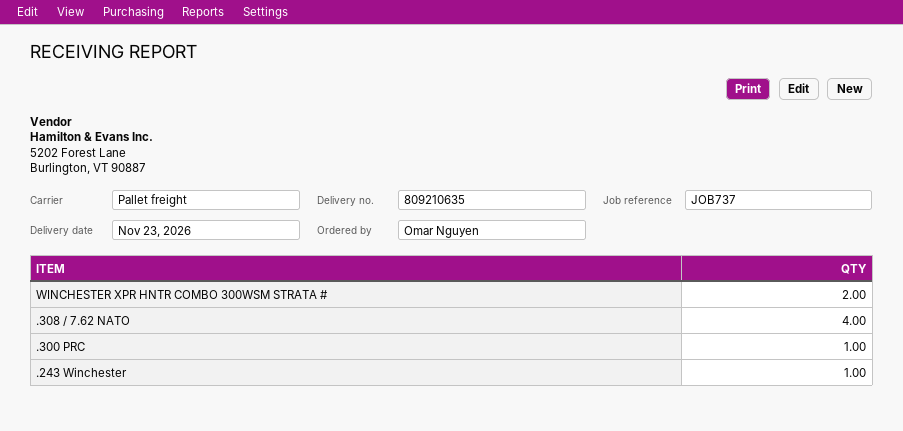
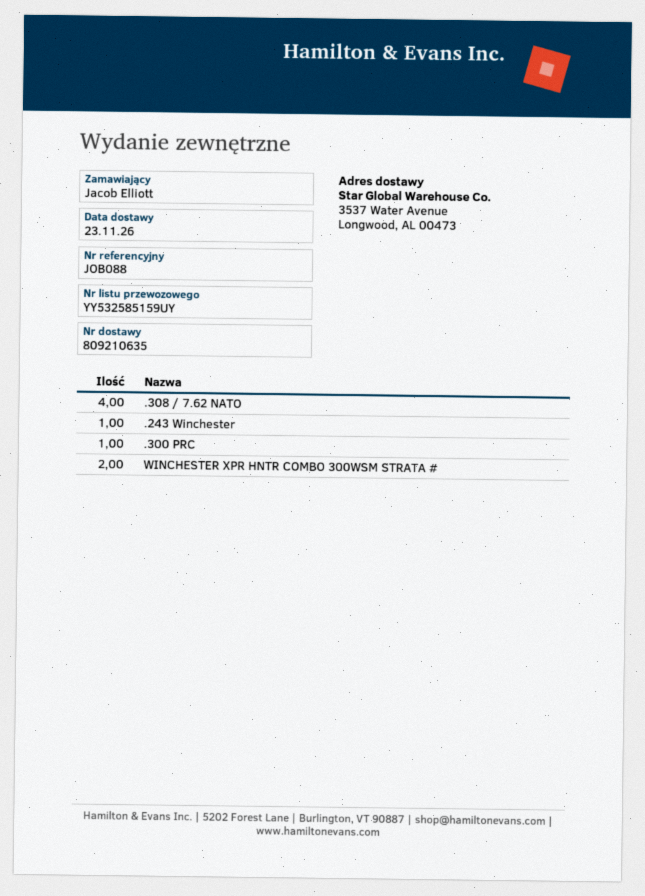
reference: JOB737 -> JOB088
ordered by: Omar Nguyen -> Jacob Elliott

